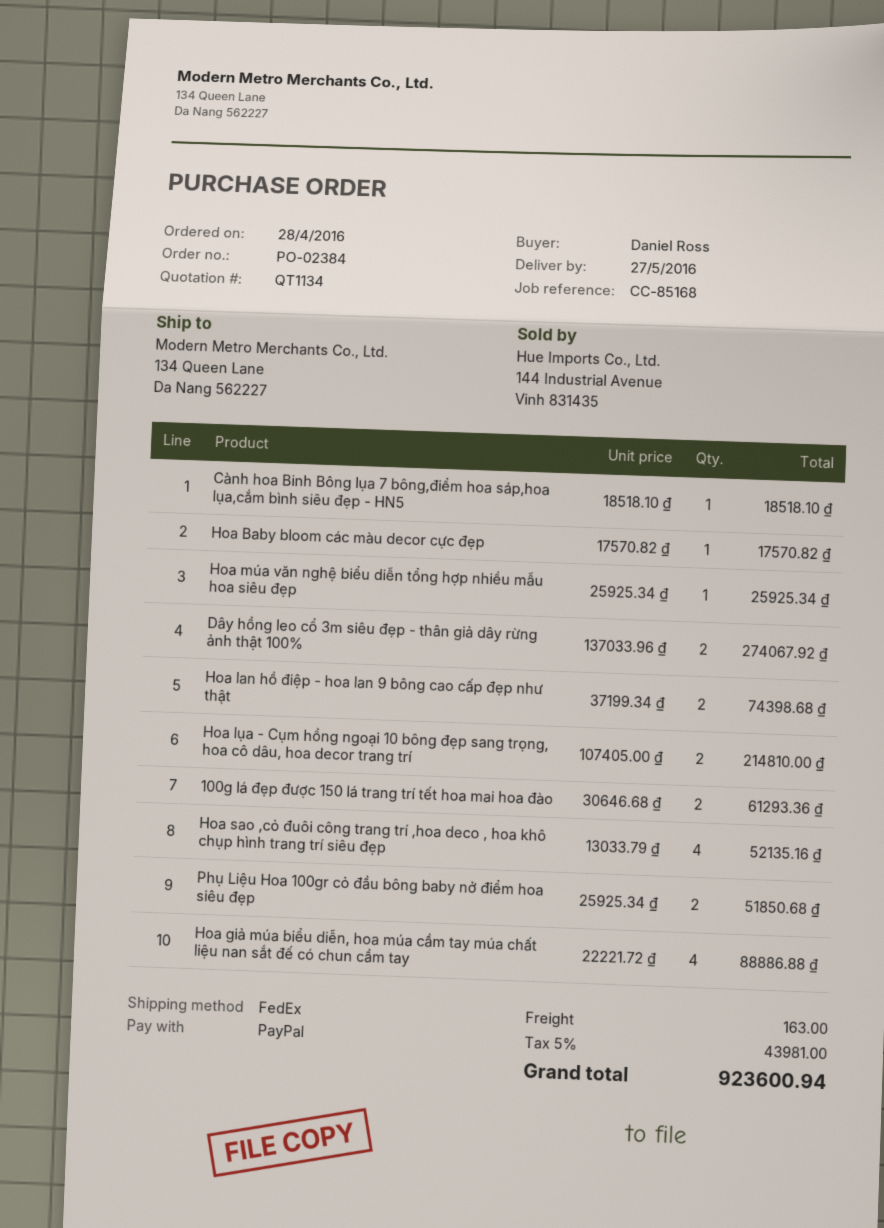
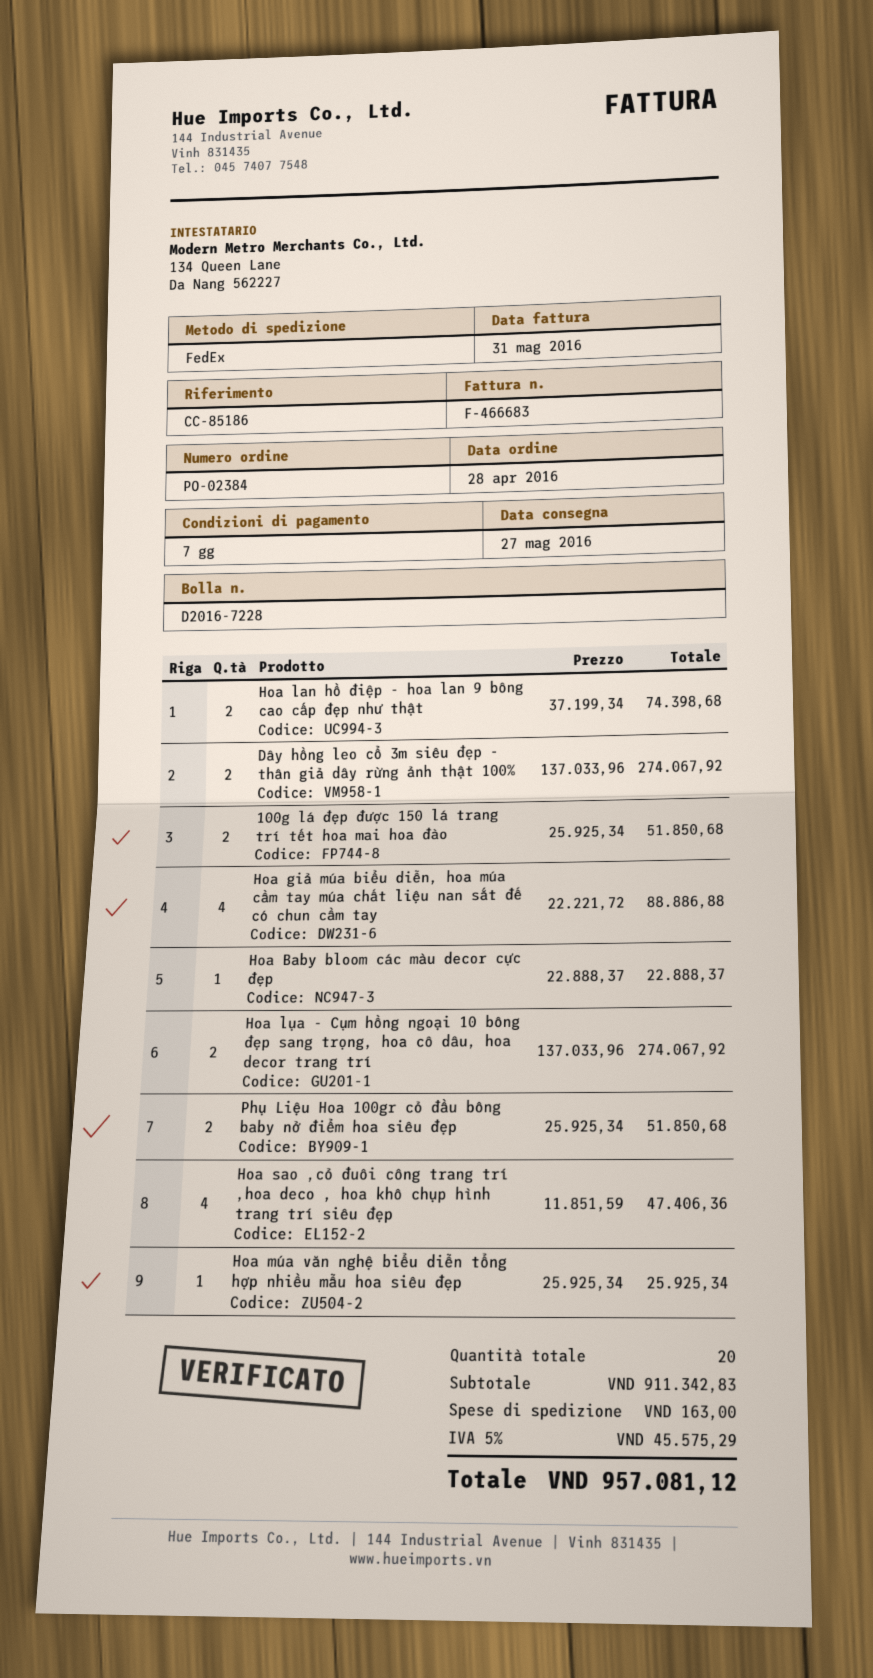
reference: CC-85168 -> CC-85186
Cành hoa Binh Bông lụa 7 bông,điểm hoa sáp,hoa lụa,cắm bình siêu đẹp - HN5: 1 x 18518.10 = 18518.10 -> none
Hoa Baby bloom các màu decor cực đẹp: 1 x 17570.82 = 17570.82 -> 1 x 22888.37 = 22888.37
Hoa lụa - Cụm hồng ngoại 10 bông đẹp sang trọng, hoa cô dâu, hoa decor trang trí: 2 x 107405.00 = 214810.00 -> 2 x 137033.96 = 274067.92
100g lá đẹp được 150 lá trang trí tết hoa mai hoa đào: 2 x 30646.68 = 61293.36 -> 2 x 25925.34 = 51850.68
Hoa sao ,cỏ đuôi công trang trí ,hoa deco , hoa khô chụp hình trang trí siêu đẹp: 4 x 13033.79 = 52135.16 -> 4 x 11851.59 = 47406.36
tax: 5% = 43981.00 -> 5% = 45575.29
total: 923600.94 -> 957081.12

